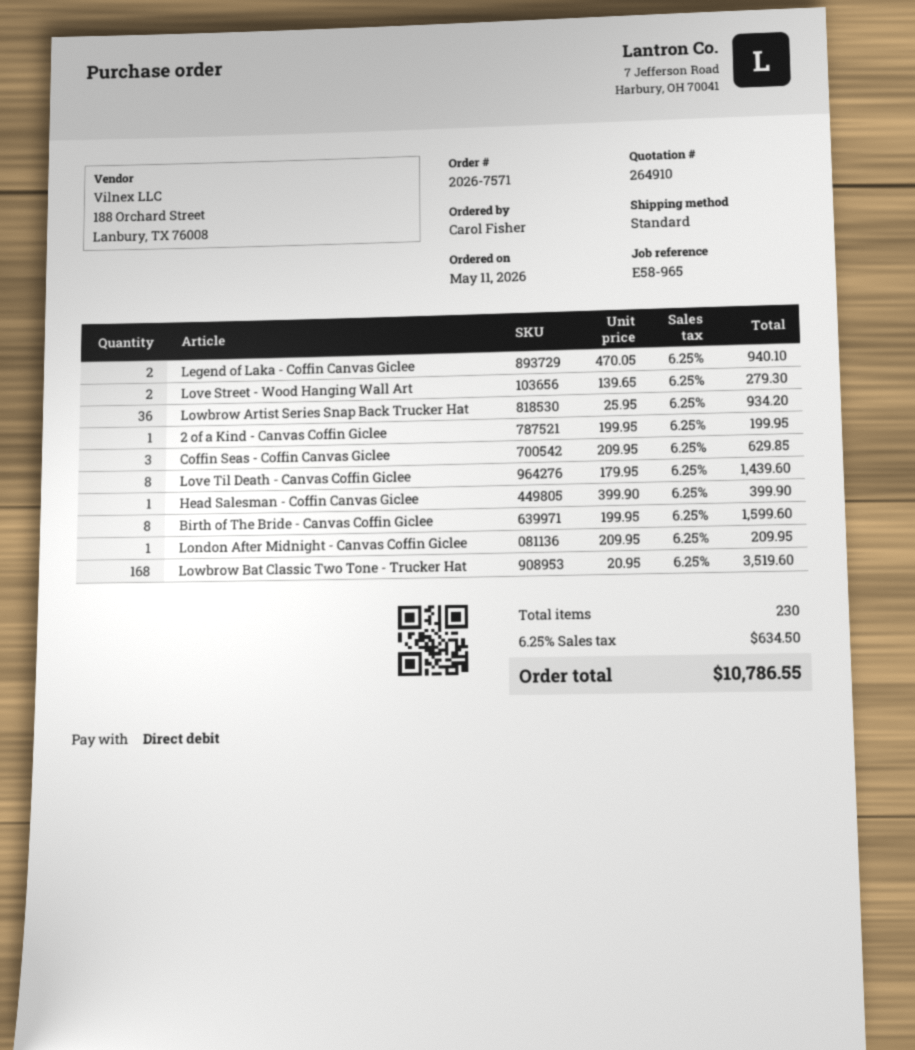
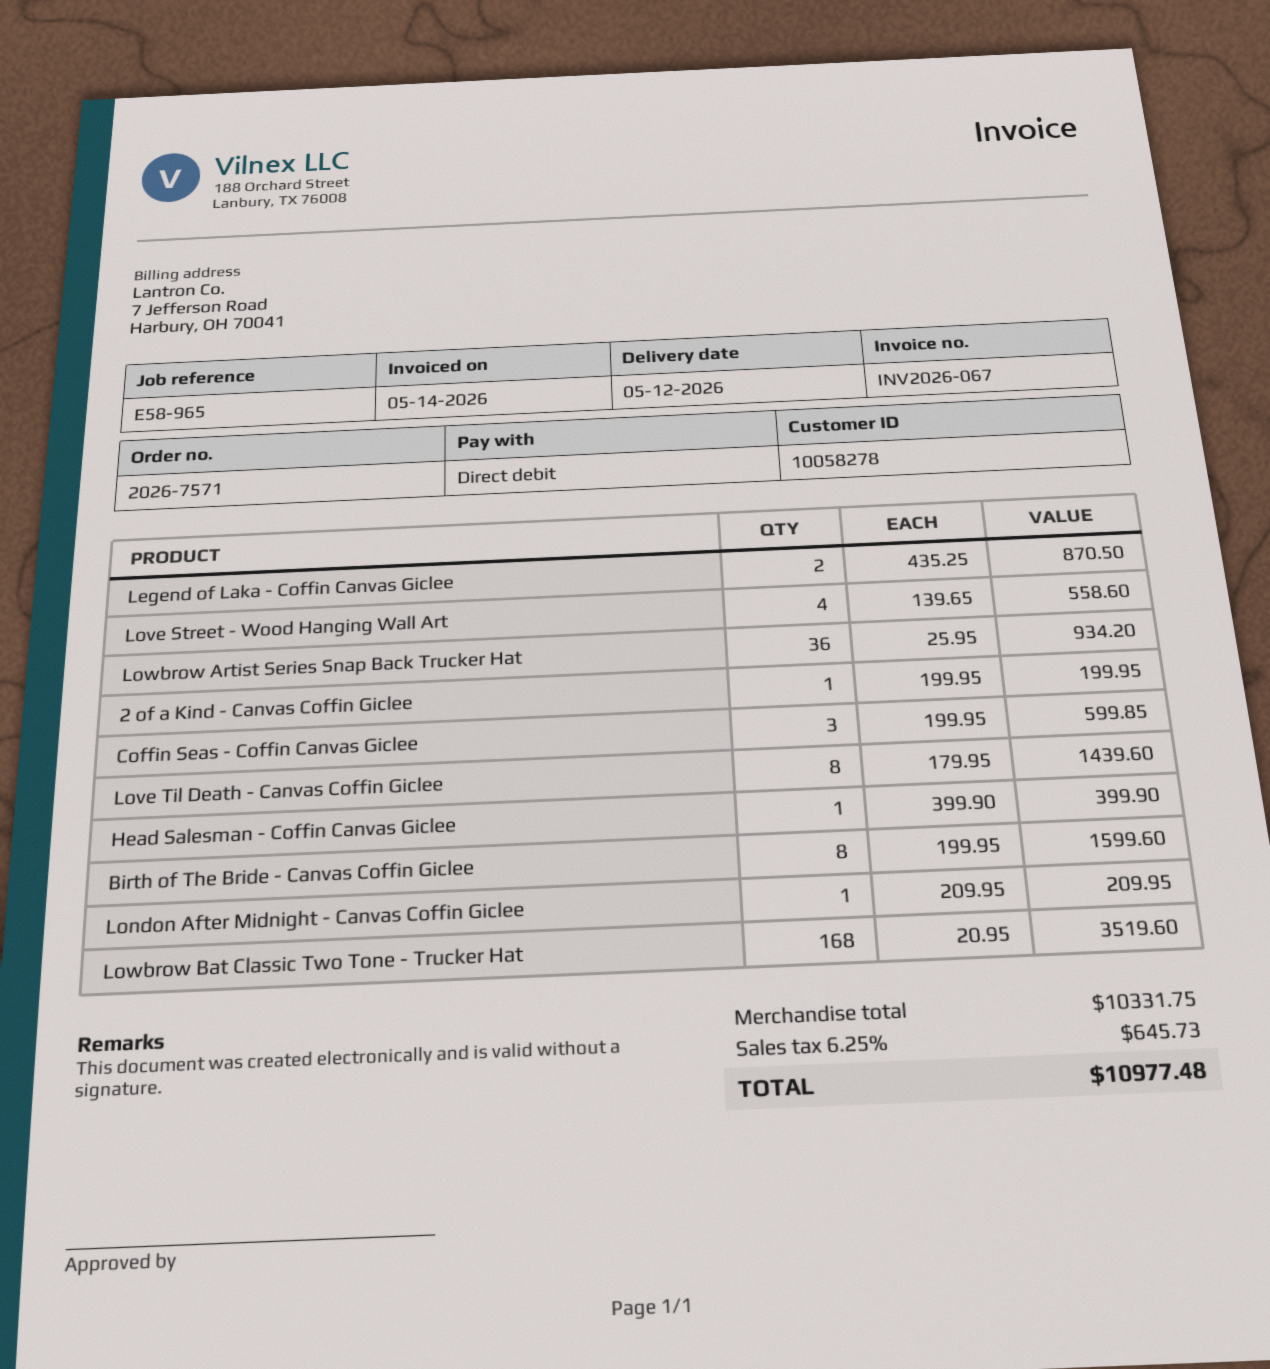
Legend of Laka - Coffin Canvas Giclee: 2 x 470.05 = 940.10 -> 2 x 435.25 = 870.50
Love Street - Wood Hanging Wall Art: 2 x 139.65 = 279.30 -> 4 x 139.65 = 558.60
Coffin Seas - Coffin Canvas Giclee: 3 x 209.95 = 629.85 -> 3 x 199.95 = 599.85
tax: 6.25% = 634.50 -> 6.25% = 645.73
total: 10786.55 -> 10977.48

